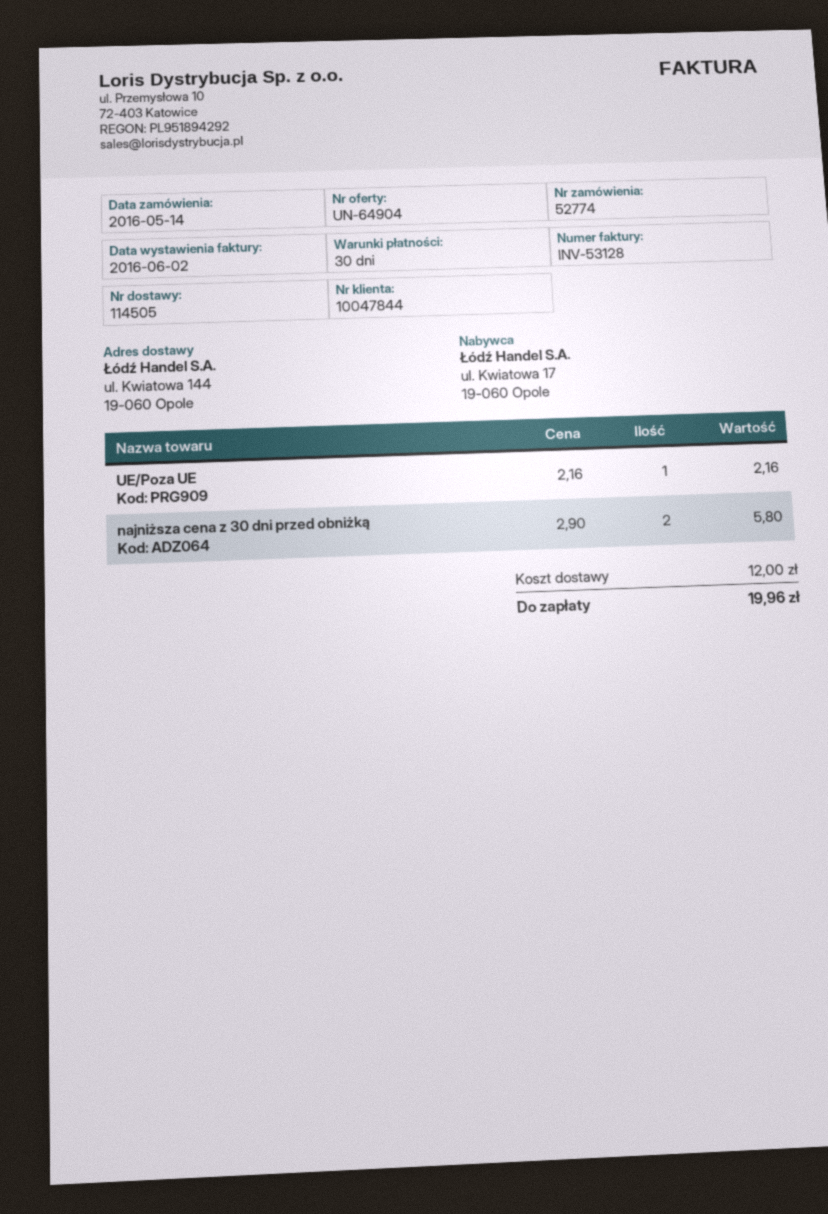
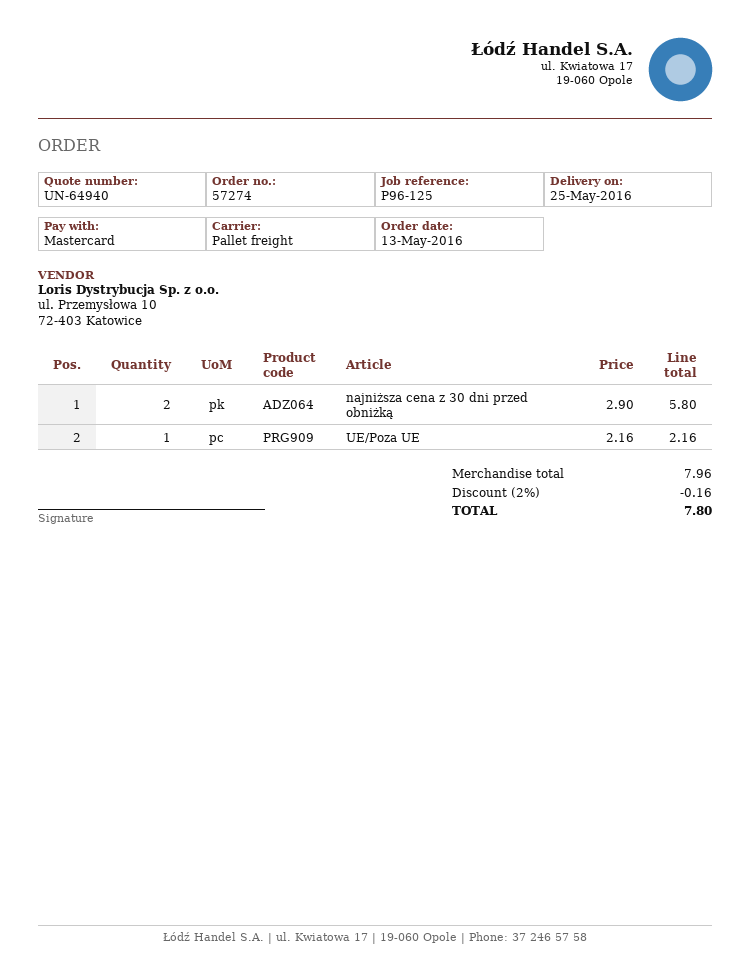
quote number: UN-64904 -> UN-64940
order number: 52774 -> 57274
order date: 2016-05-14 -> 2016-05-13
discount: none -> 2% = 0.16
shipping: 12.00 -> none
total: 19.96 -> 7.80

